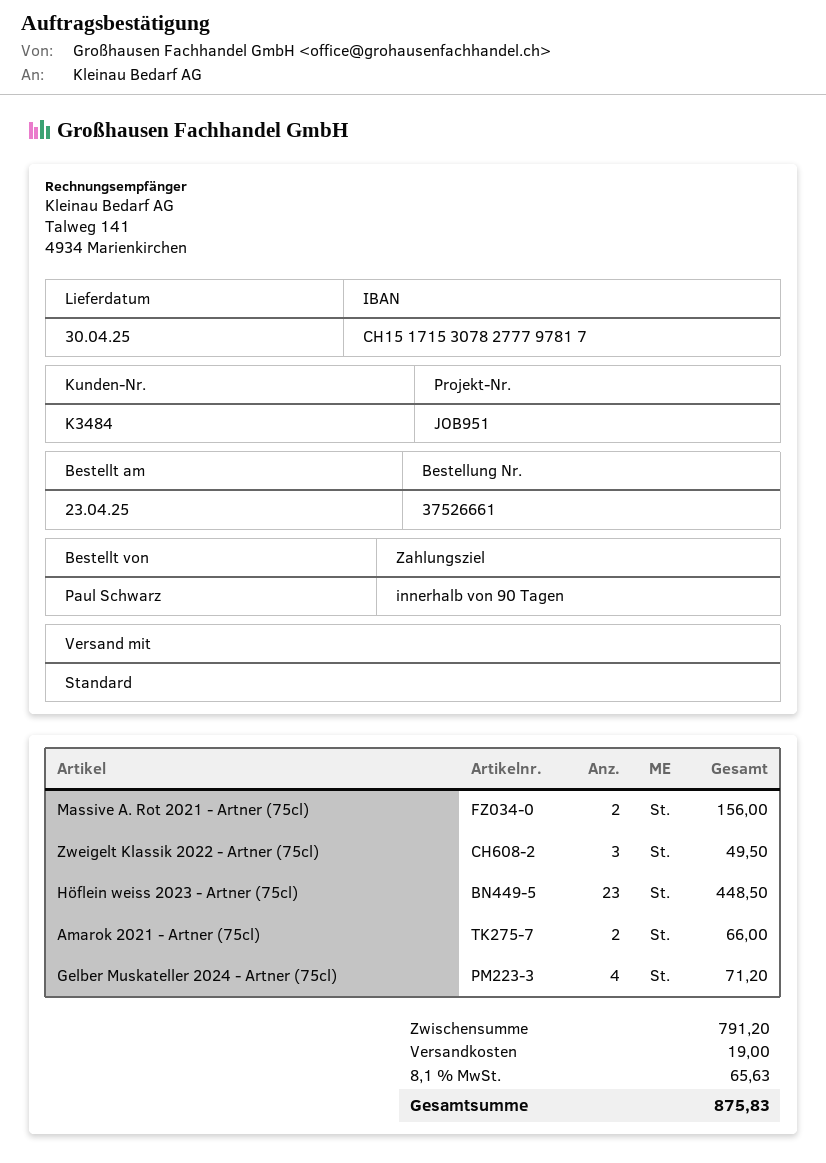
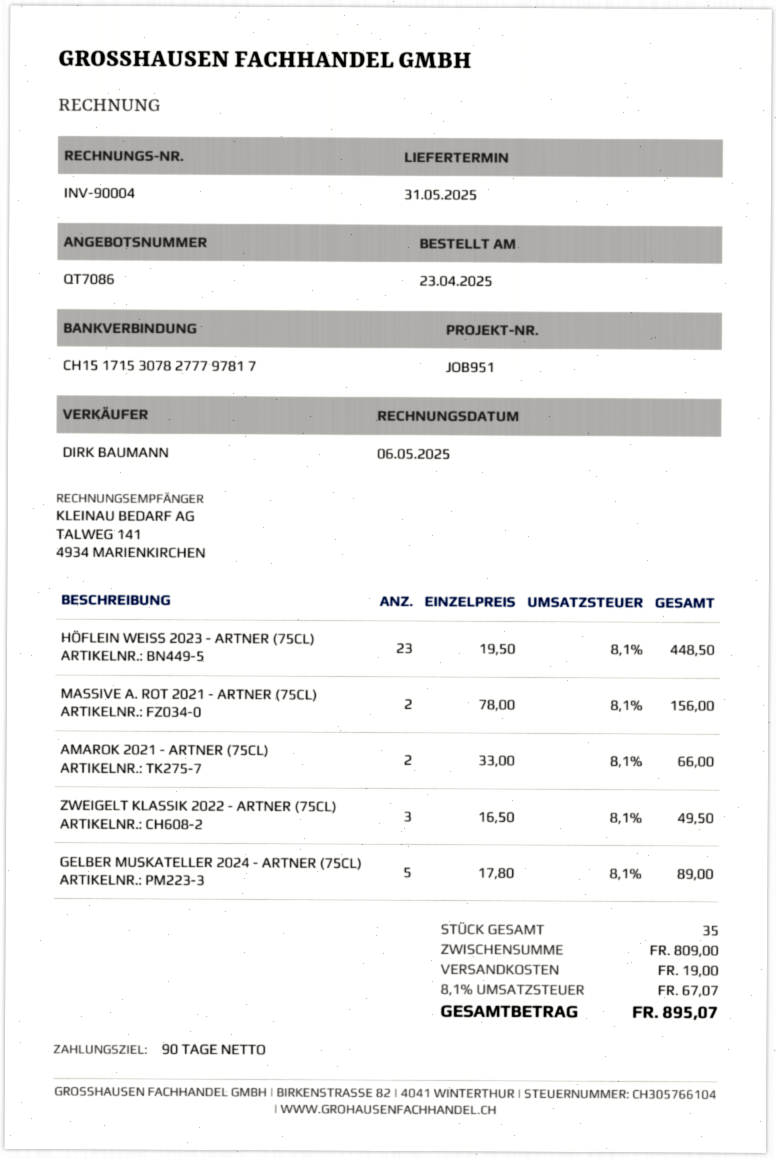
delivery date: 2025-04-30 -> 2025-05-31
Gelber Muskateller 2024 - Artner (75cl): 4 for 71.20 -> 5 for 89.00
subtotal: 791.20 -> 809.00
tax: 8.1% = 65.63 -> 8.1% = 67.07
total: 875.83 -> 895.07

